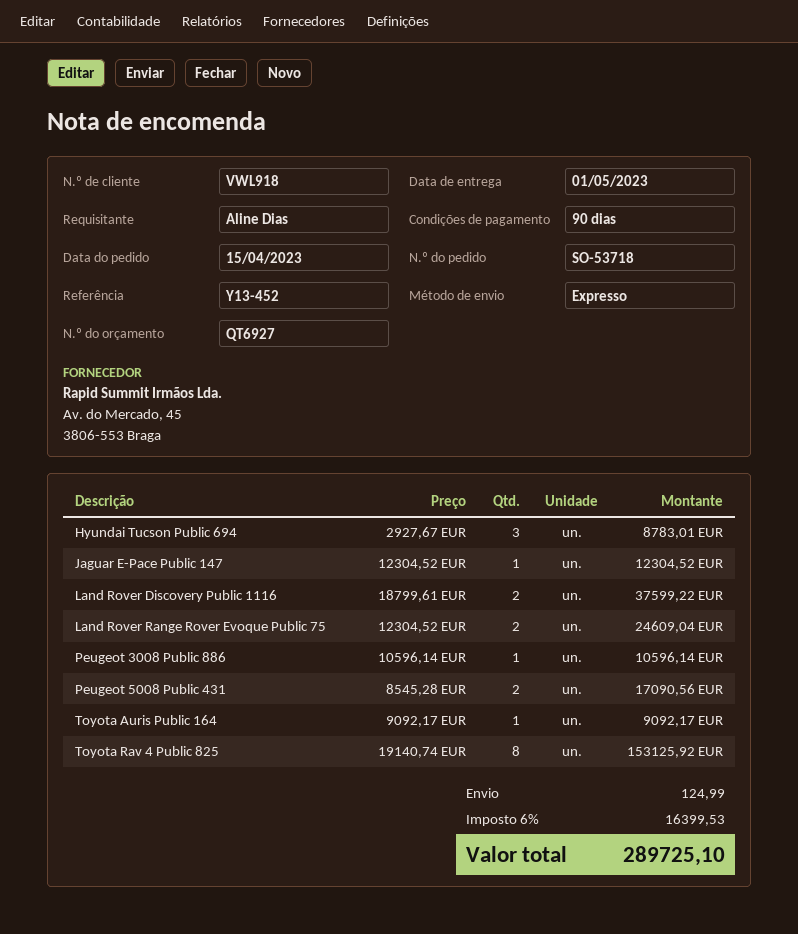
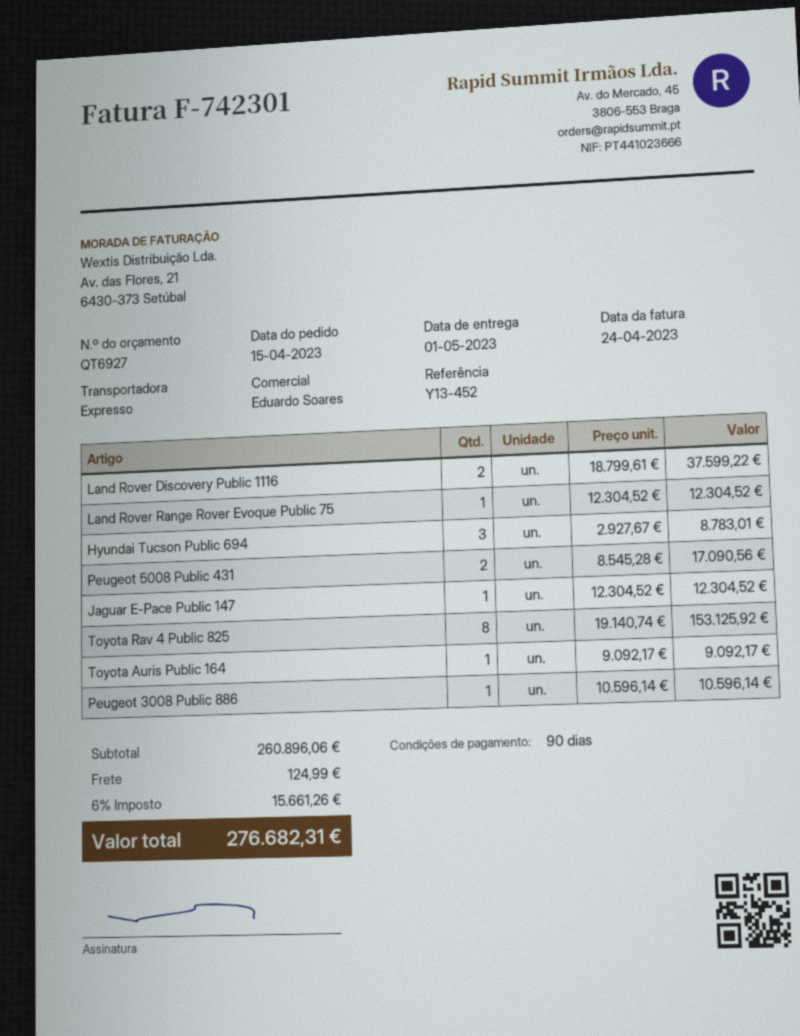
Land Rover Range Rover Evoque Public 75: 2 x 12304.52 = 24609.04 -> 1 x 12304.52 = 12304.52
tax: 6% = 16399.53 -> 6% = 15661.26
total: 289725.10 -> 276682.31

